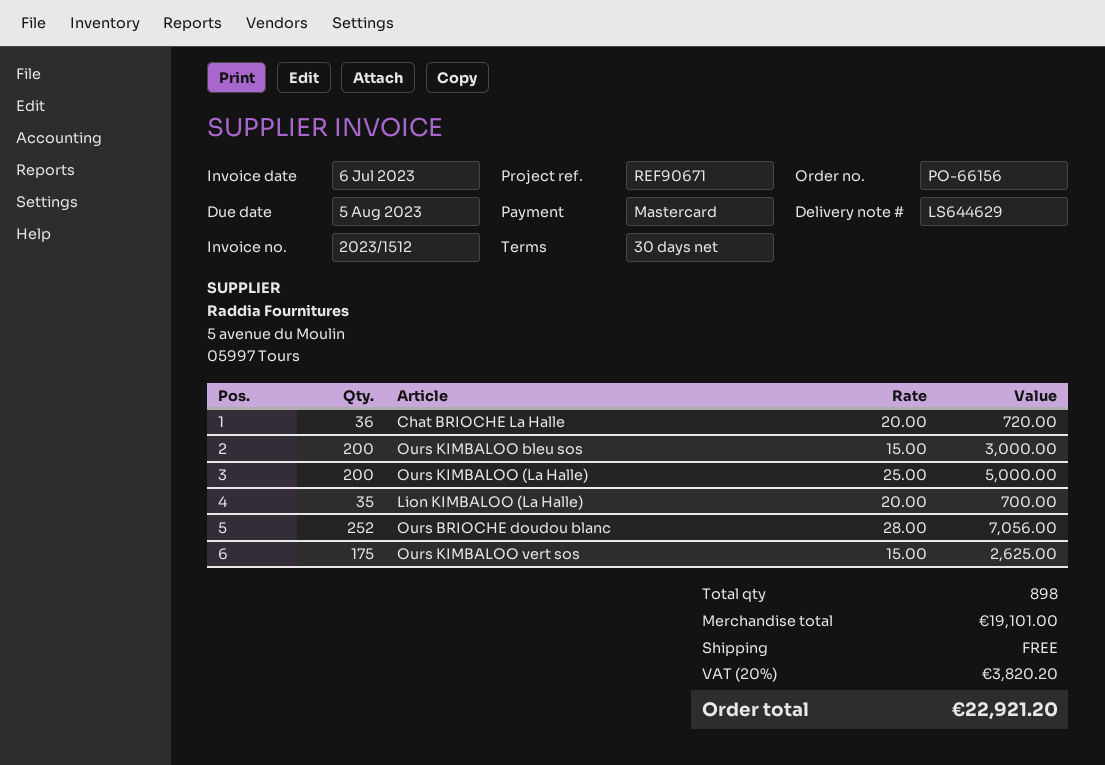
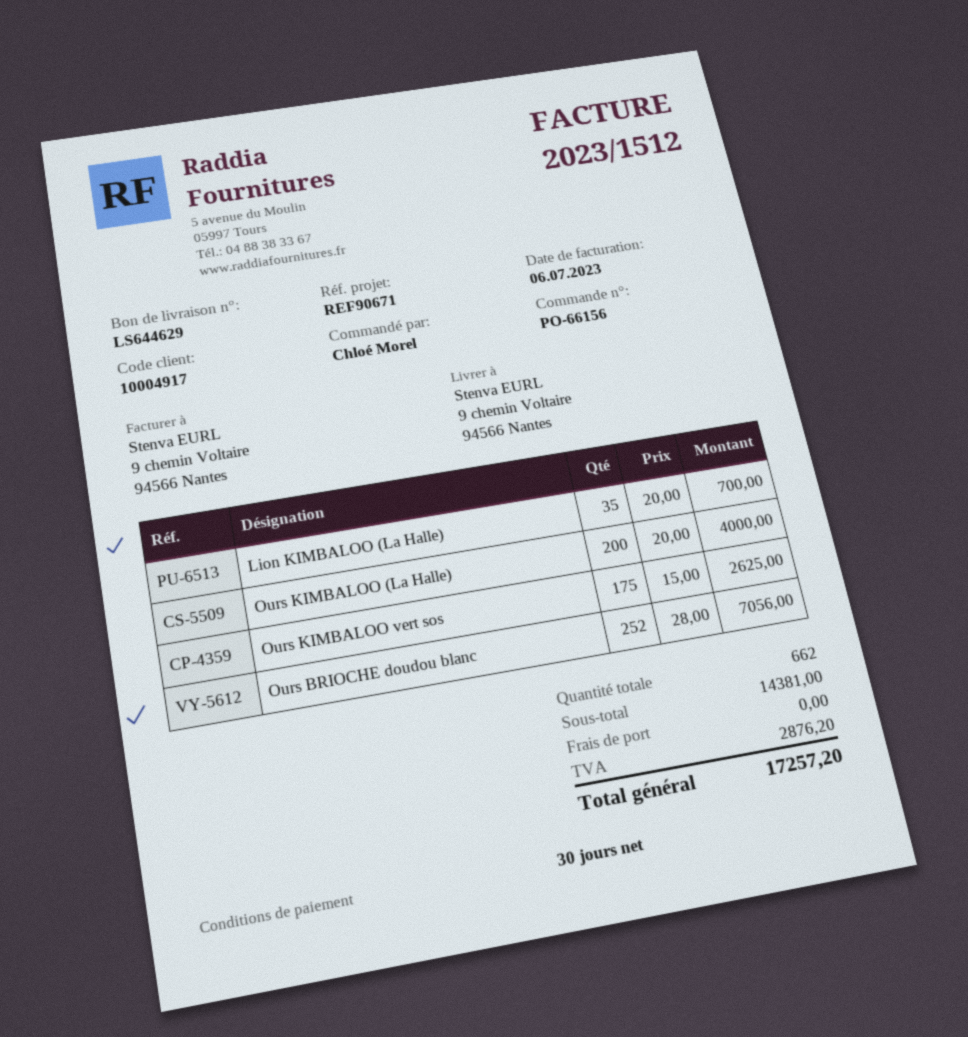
Chat BRIOCHE La Halle: 36 x 20.00 = 720.00 -> none
Ours KIMBALOO bleu sos: 200 x 15.00 = 3000.00 -> none
Ours KIMBALOO (La Halle): 200 x 25.00 = 5000.00 -> 200 x 20.00 = 4000.00
total quantity: 898 -> 662
subtotal: 19101.00 -> 14381.00
tax: 3820.20 -> 2876.20
total: 22921.20 -> 17257.20

